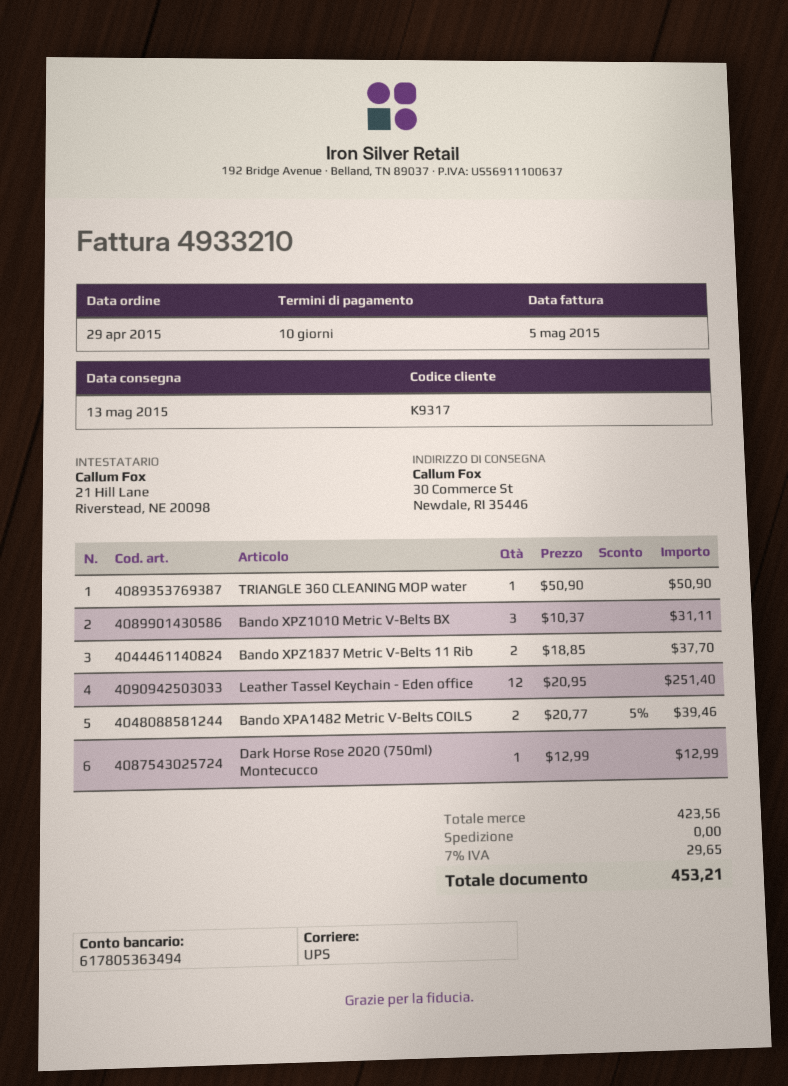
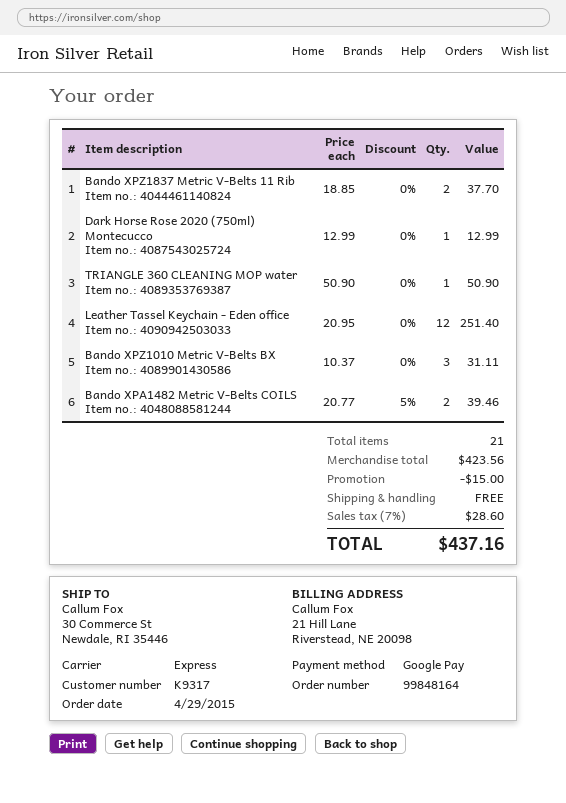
shipping method: UPS -> express
discount: none -> 15.00
tax: 7% = 29.65 -> 7% = 28.60
total: 453.21 -> 437.16

